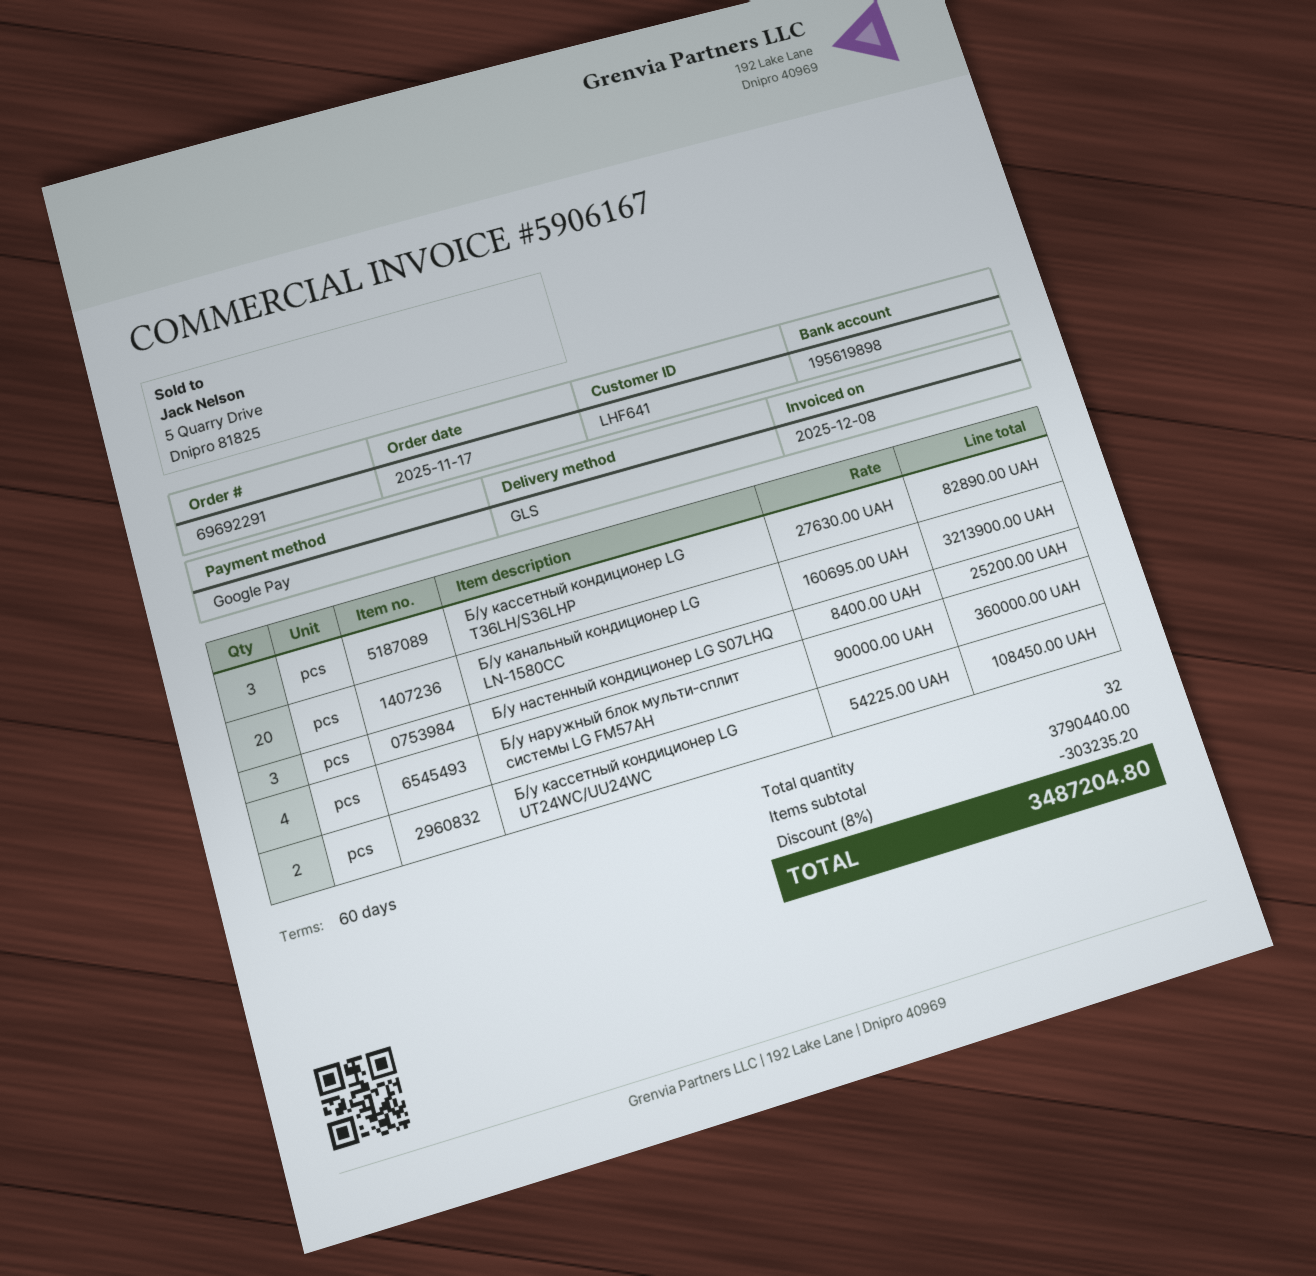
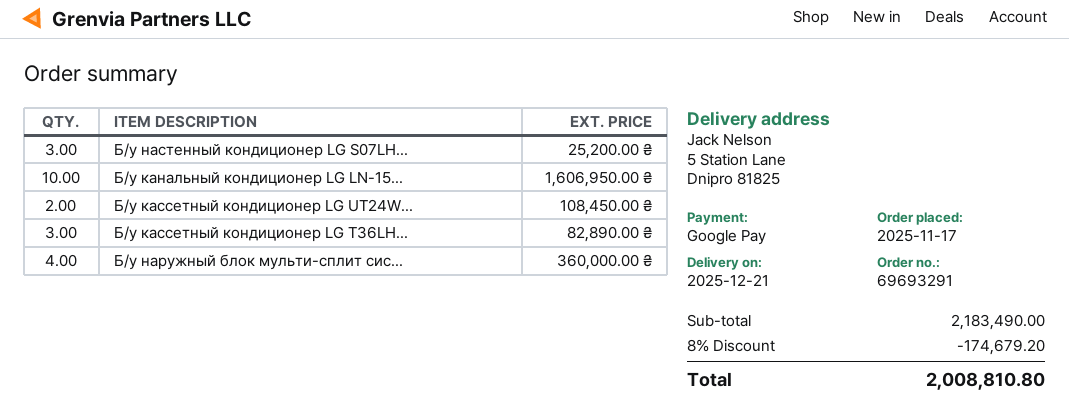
order number: 69692291 -> 69693291
Б/у канальный кондиционер LG LN-1580CC: 20 for 3213900.00 -> 10 for 1606950.00
subtotal: 3790440.00 -> 2183490.00
discount: 8% = 303235.20 -> 8% = 174679.20
total: 3487204.80 -> 2008810.80

